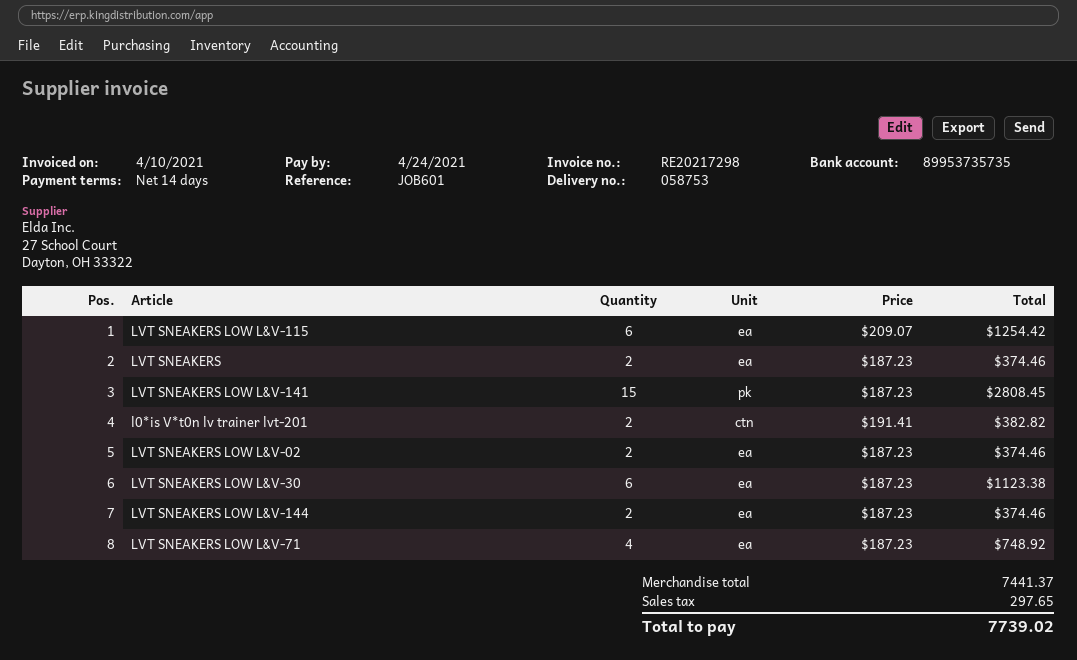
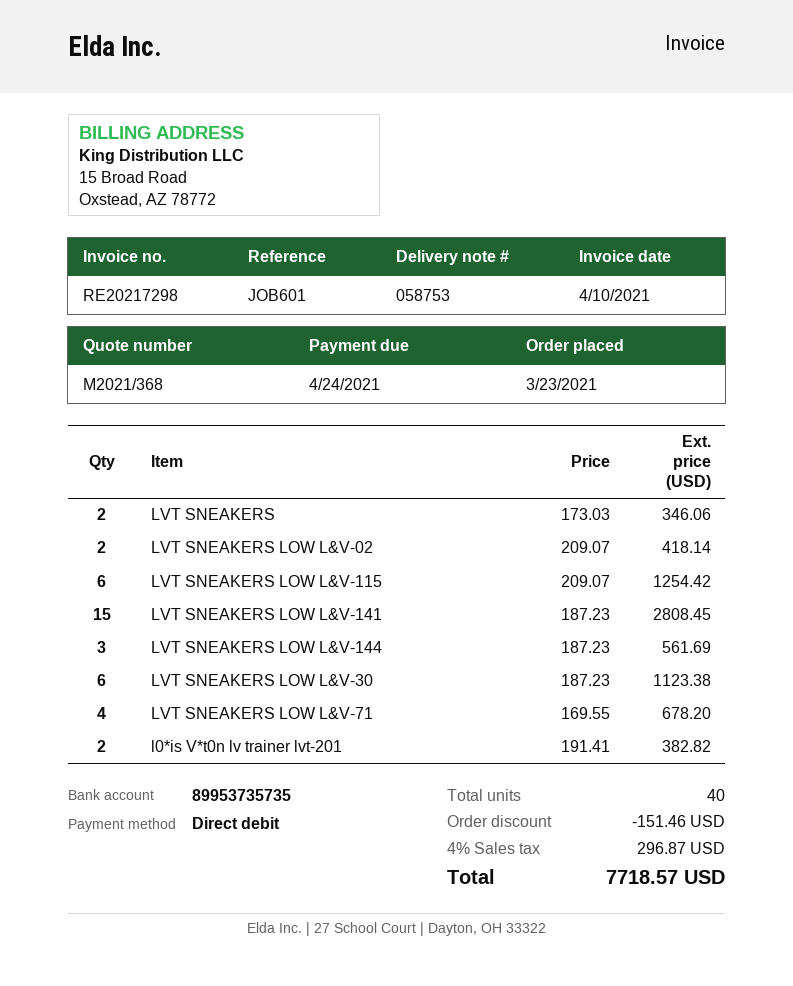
LVT SNEAKERS: 2 x 187.23 = 374.46 -> 2 x 173.03 = 346.06
LVT SNEAKERS LOW L&V-02: 2 x 187.23 = 374.46 -> 2 x 209.07 = 418.14
LVT SNEAKERS LOW L&V-144: 2 x 187.23 = 374.46 -> 3 x 187.23 = 561.69
LVT SNEAKERS LOW L&V-71: 4 x 187.23 = 748.92 -> 4 x 169.55 = 678.20
discount: none -> 151.46
tax: 297.65 -> 296.87
total: 7739.02 -> 7718.57

